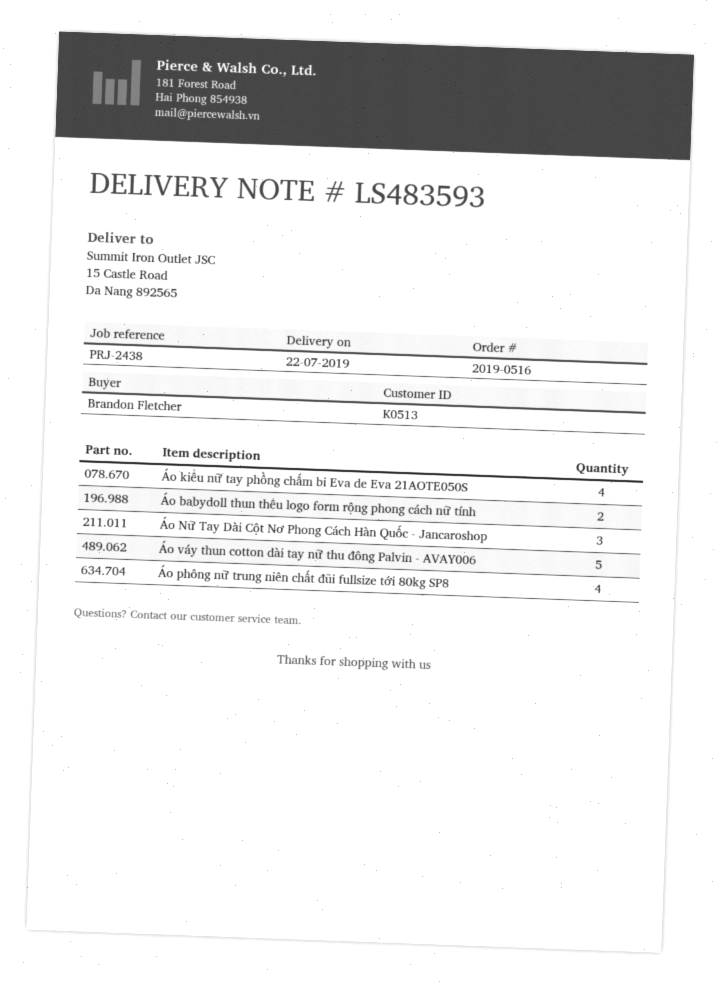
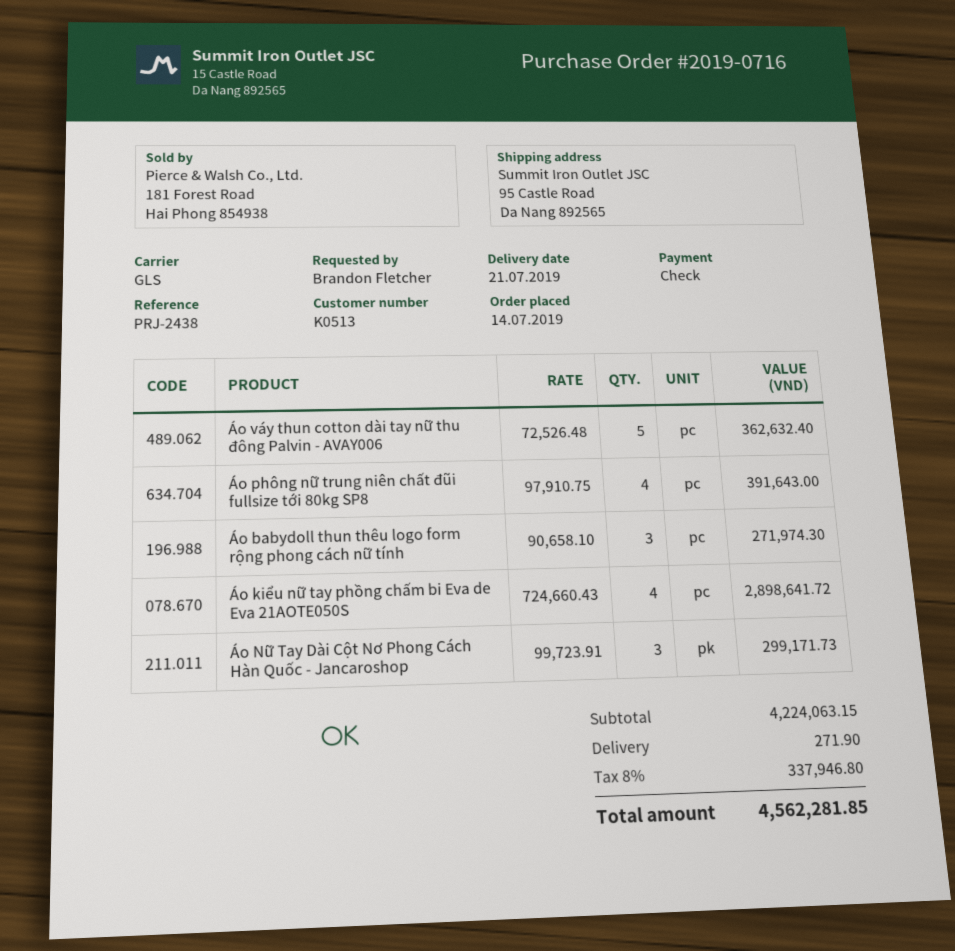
order number: 2019-0516 -> 2019-0716
delivery date: 2019-07-22 -> 2019-07-21
ship to: 15 Castle Road, Da Nang 892565 -> 95 Castle Road, Da Nang 892565
Áo babydoll thun thêu logo form rộng phong cách nữ tính: 2 -> 3

